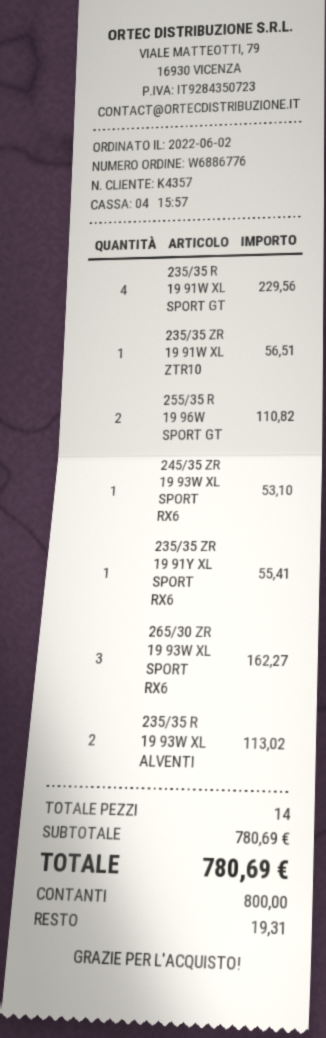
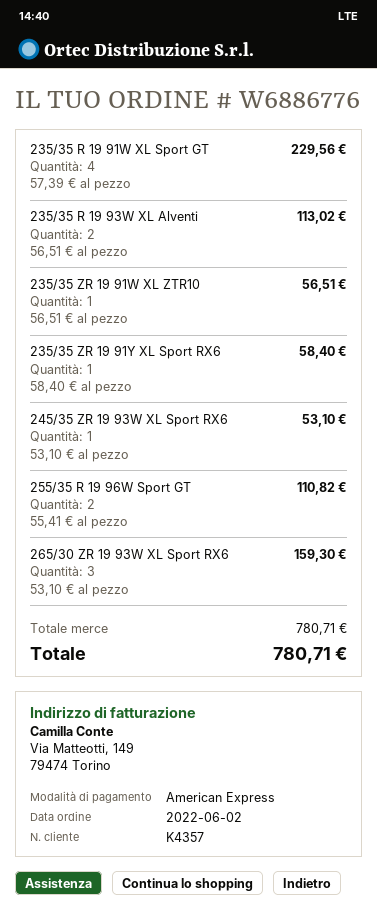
payment method: cash -> American Express
235/35 ZR 19 91Y XL SPORT RX6: 1 for 55.41 -> 1 for 58.40
265/30 ZR 19 93W XL SPORT RX6: 3 for 162.27 -> 3 for 159.30
subtotal: 780.69 -> 780.71
total: 780.69 -> 780.71

